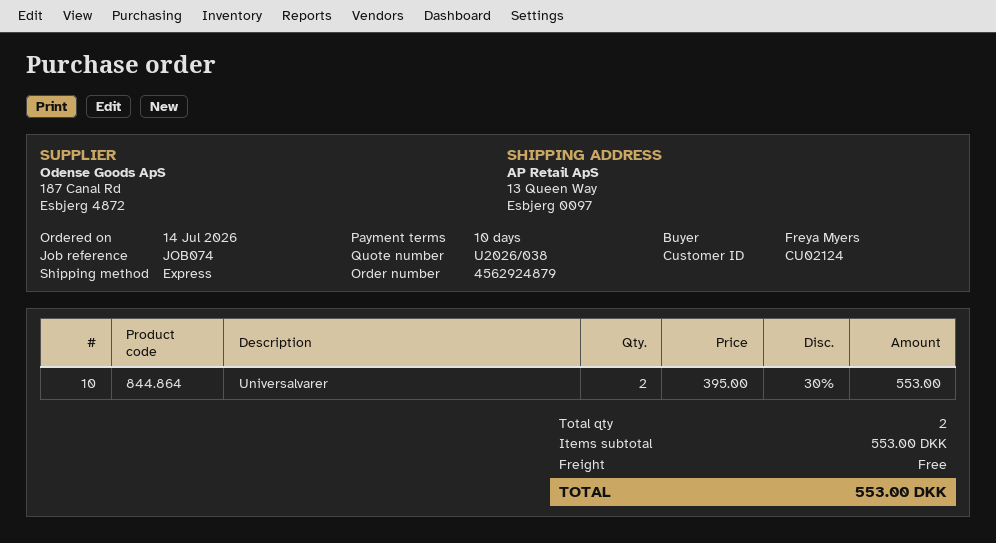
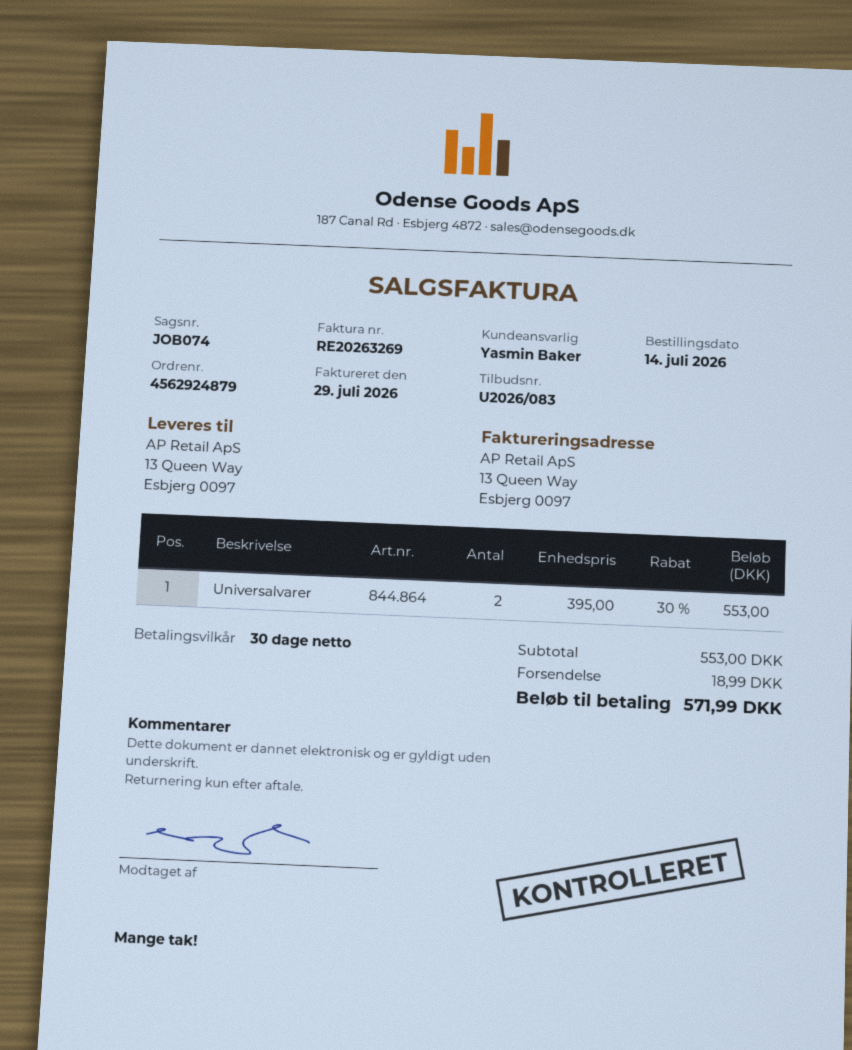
quote number: U2026/038 -> U2026/083
payment terms: 10 days -> 30 days
shipping: 0.00 -> 18.99
total: 553.00 -> 571.99

